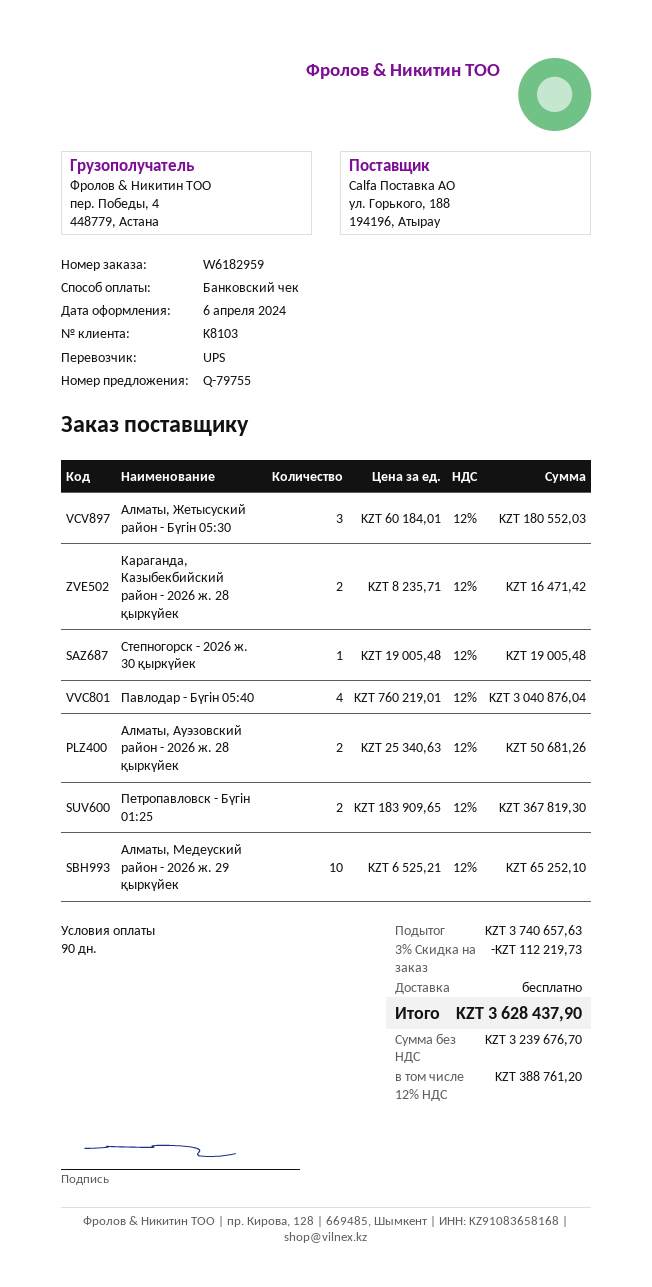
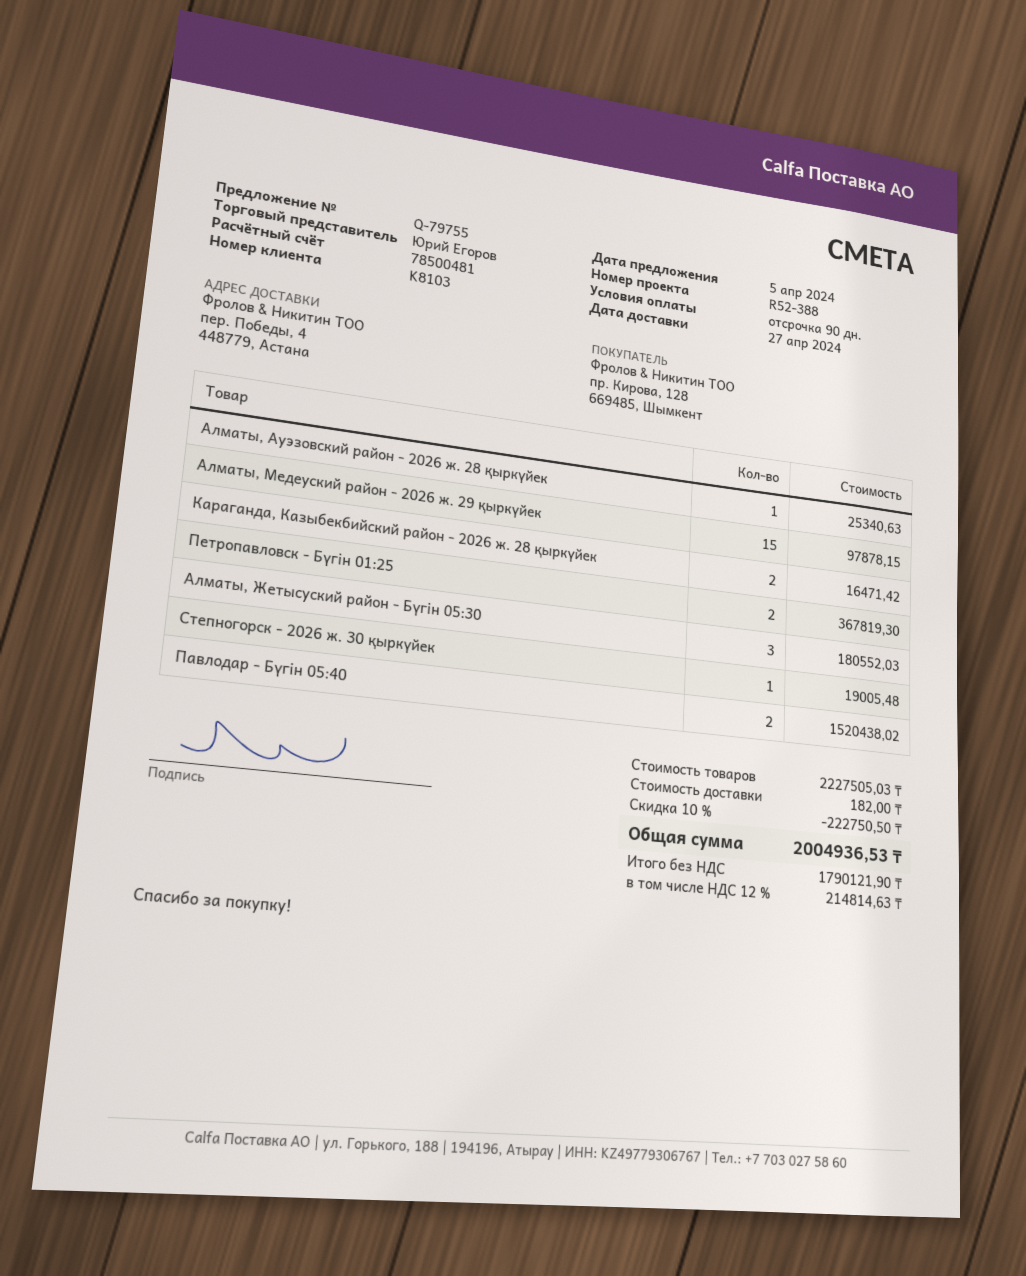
Павлодар - Бүгін 05:40: 4 for 3040876.04 -> 2 for 1520438.02
Алматы, Ауэзовский район - 2026 ж. 28 қыркүйек: 2 for 50681.26 -> 1 for 25340.63
Алматы, Медеуский район - 2026 ж. 29 қыркүйек: 10 for 65252.10 -> 15 for 97878.15
subtotal: 3740657.63 -> 2227505.03
discount: 3% = 112219.73 -> 10% = 222750.50
shipping: 0.00 -> 182.00
net: 3239676.70 -> 1790121.90
tax: 12% = 388761.20 -> 12% = 214814.63
total: 3628437.90 -> 2004936.53

